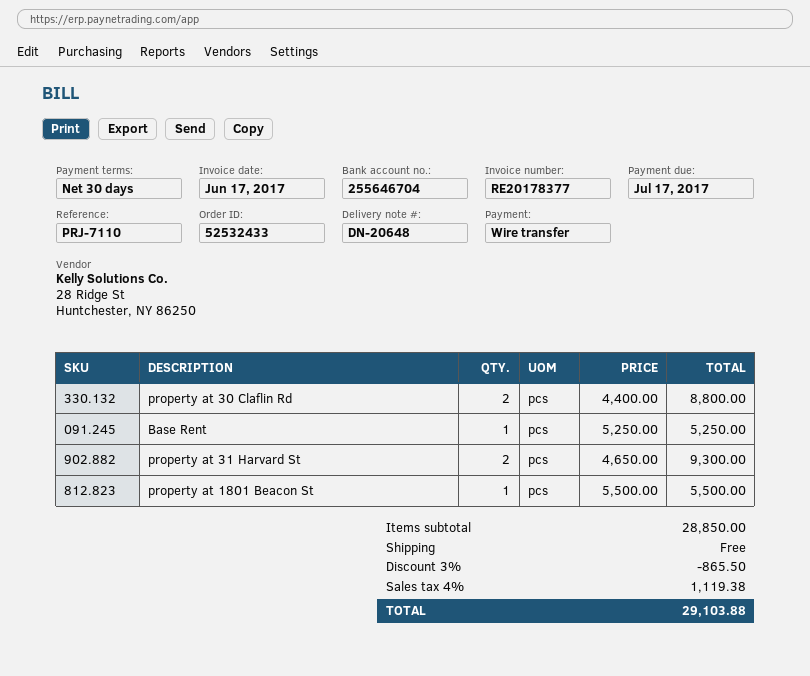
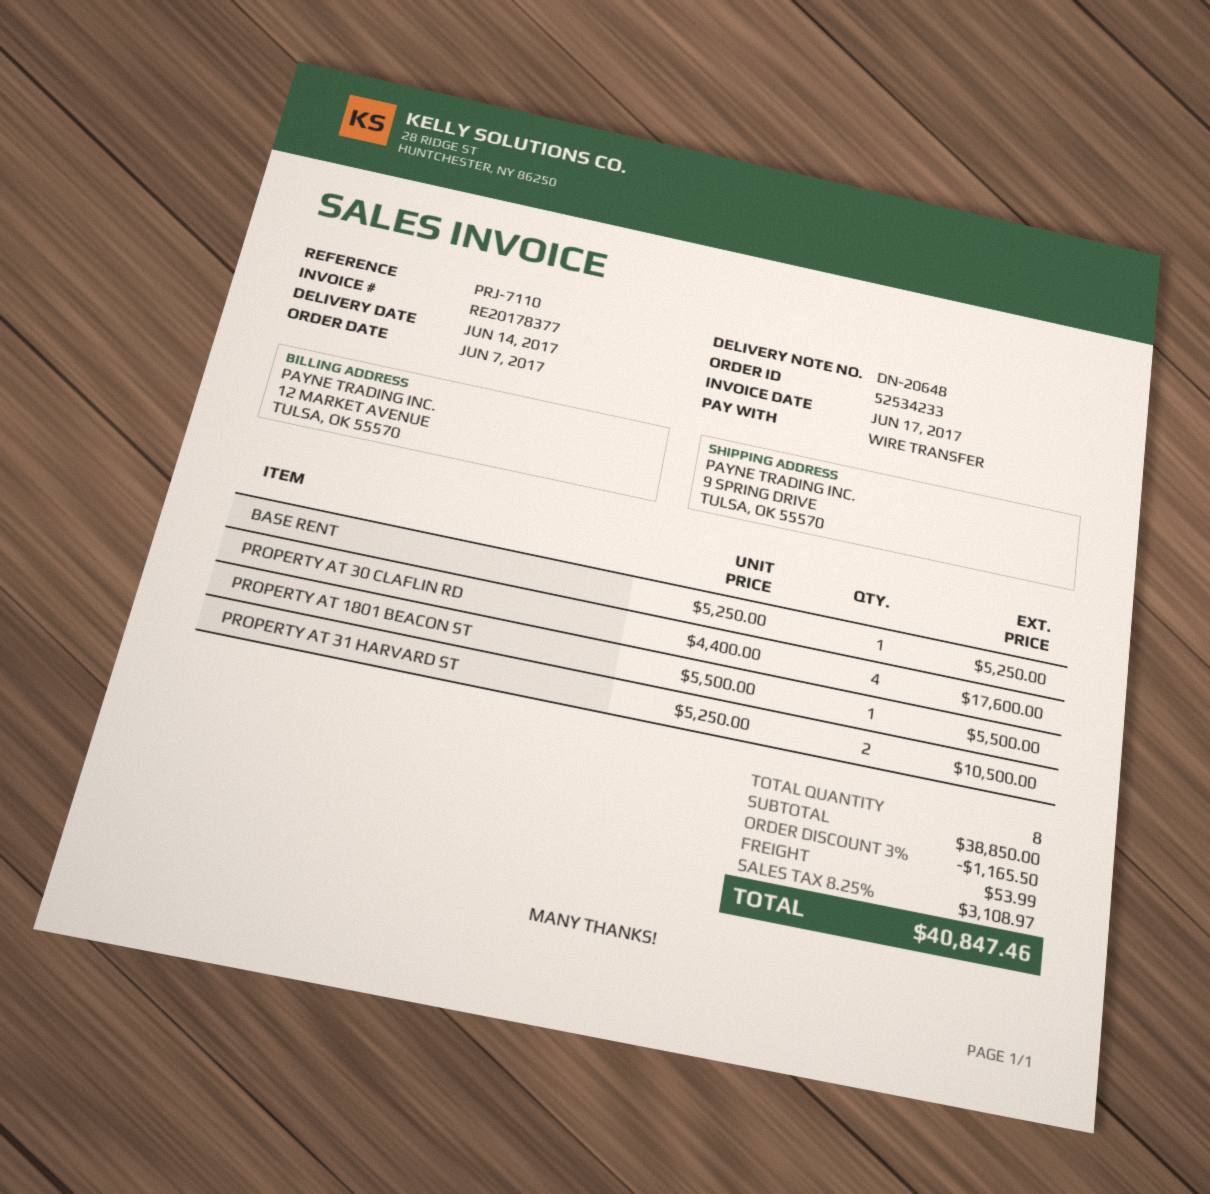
order number: 52532433 -> 52534233
property at 30 Claflin Rd: 2 x 4400.00 = 8800.00 -> 4 x 4400.00 = 17600.00
property at 31 Harvard St: 2 x 4650.00 = 9300.00 -> 2 x 5250.00 = 10500.00
subtotal: 28850.00 -> 38850.00
discount: 3% = 865.50 -> 3% = 1165.50
shipping: 0.00 -> 53.99
tax: 4% = 1119.38 -> 8.25% = 3108.97
total: 29103.88 -> 40847.46

